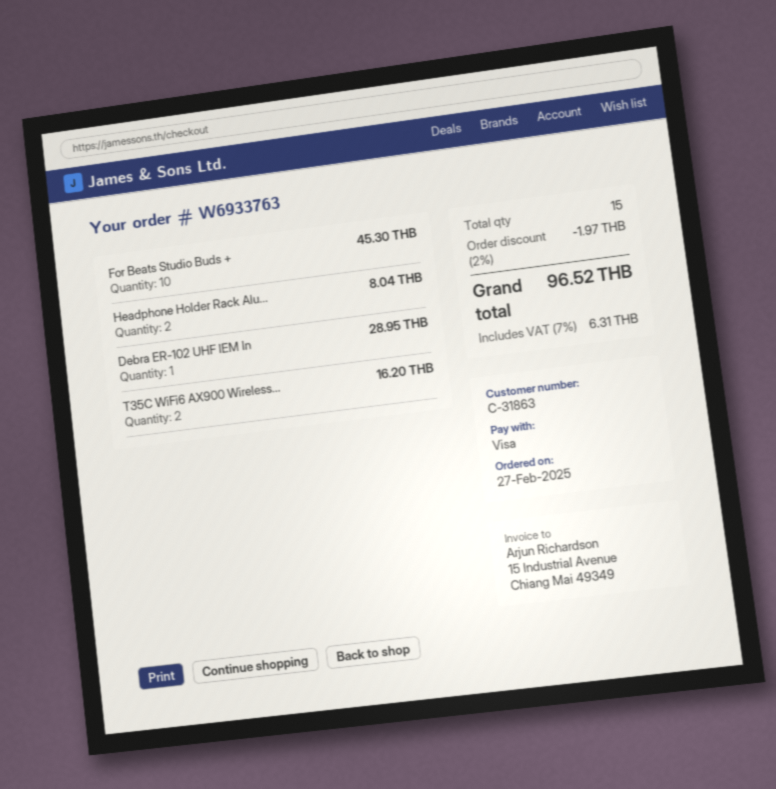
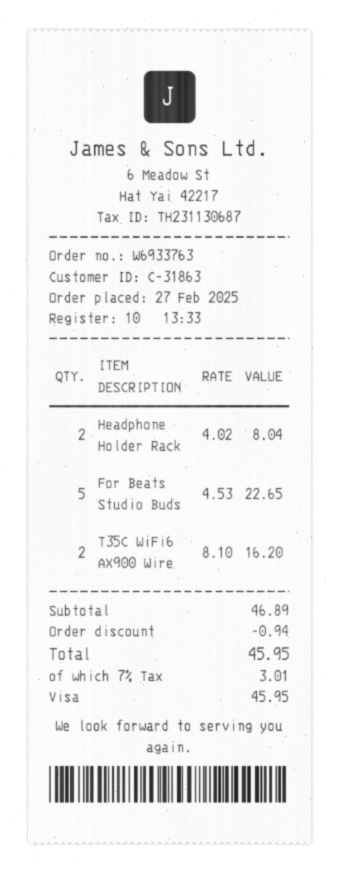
For Beats Studio Buds +: 10 for 45.30 -> 5 for 22.65
Debra ER-102 UHF IEM In: 1 for 28.95 -> none
discount: 1.97 -> 0.94
tax: 7% = 6.31 -> 7% = 3.01
total: 96.52 -> 45.95

